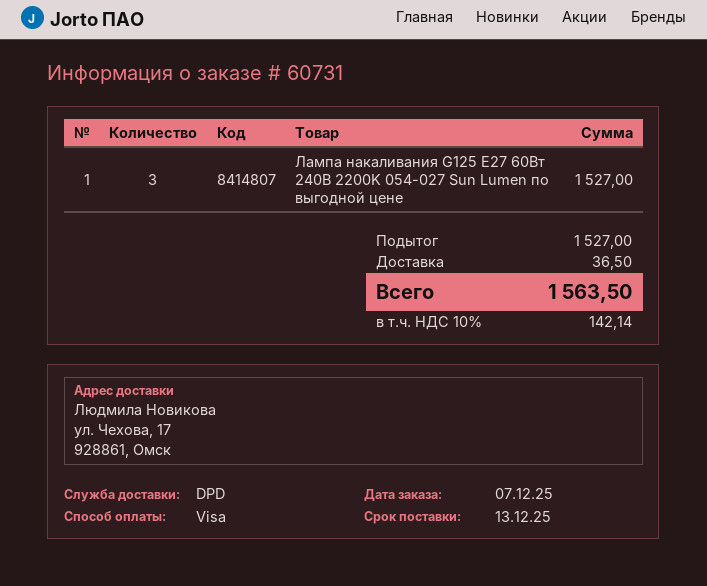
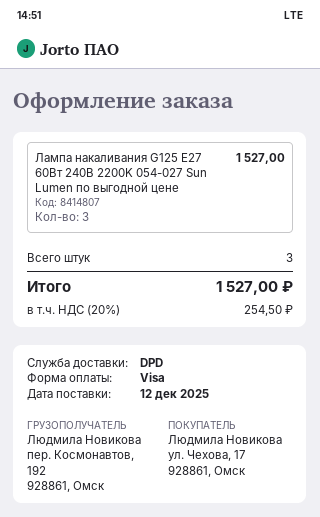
delivery date: 2025-12-13 -> 2025-12-12
ship to: ул. Чехова, 17, 928861, Омск -> пер. Космонавтов, 192, 928861, Омск
shipping: 36.50 -> none
tax: 10% = 142.14 -> 20% = 254.50
total: 1563.50 -> 1527.00

